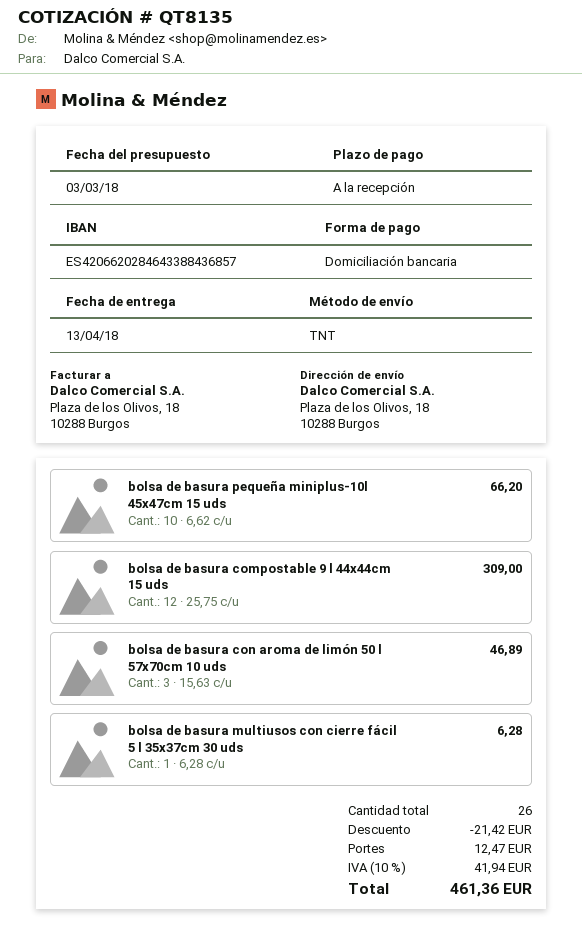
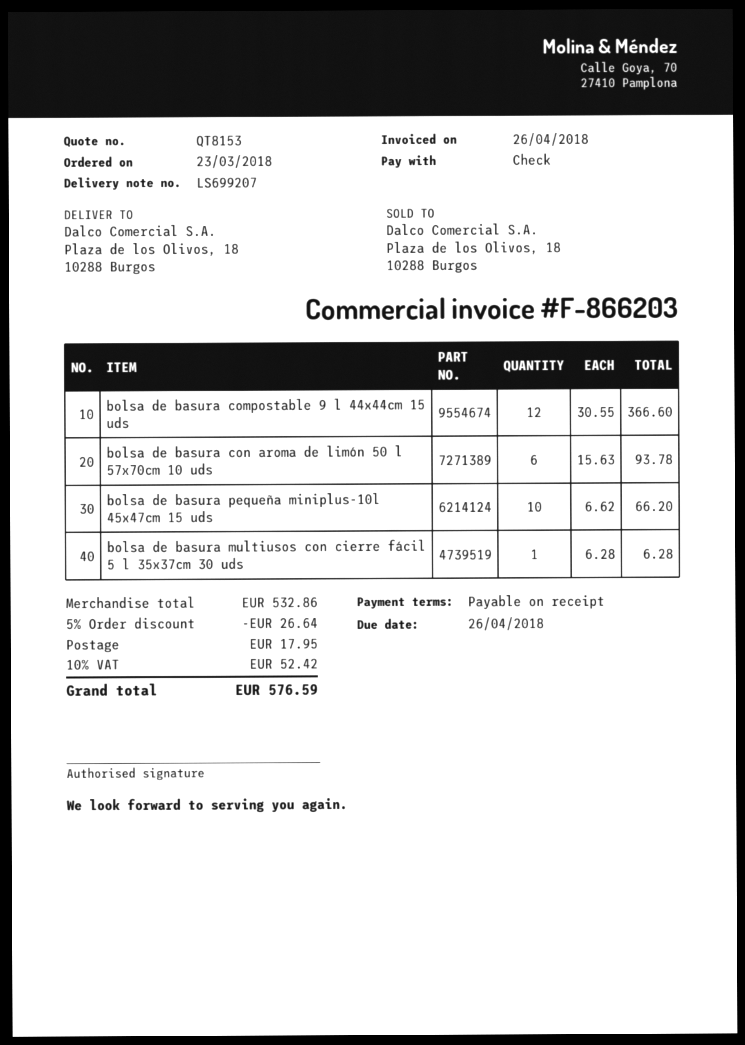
quote number: QT8135 -> QT8153
payment method: direct debit -> cheque
bolsa de basura compostable 9 l 44x44cm 15 uds: 12 x 25.75 = 309.00 -> 12 x 30.55 = 366.60
bolsa de basura con aroma de limón 50 l 57x70cm 10 uds: 3 x 15.63 = 46.89 -> 6 x 15.63 = 93.78
discount: 21.42 -> 26.64
shipping: 12.47 -> 17.95
tax: 10% = 41.94 -> 10% = 52.42
total: 461.36 -> 576.59

